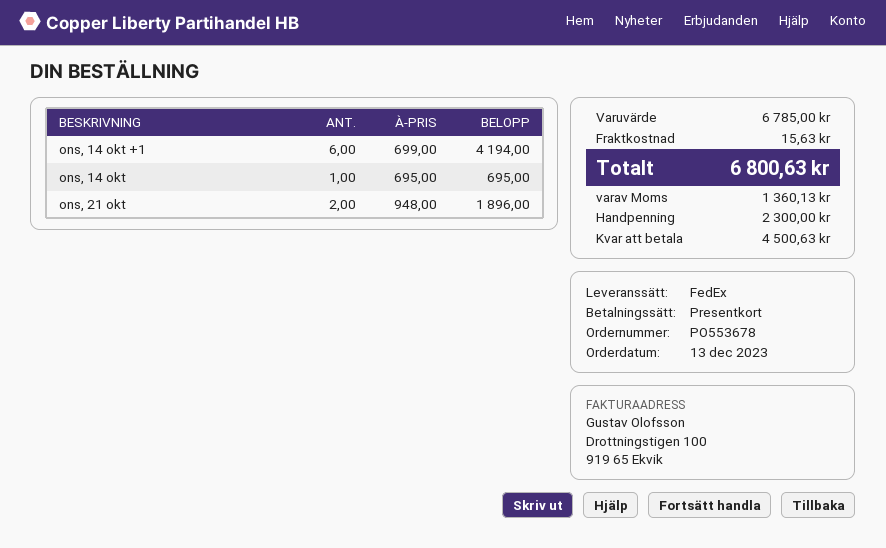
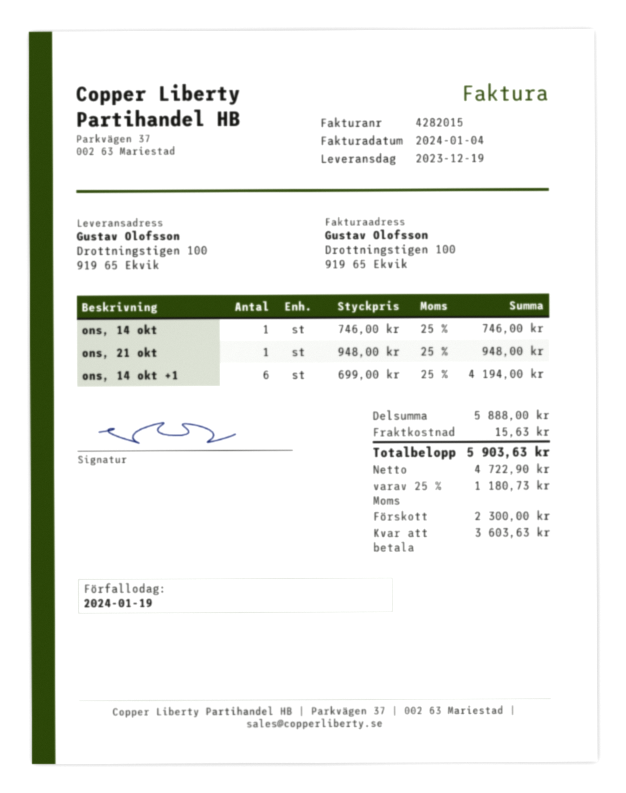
ons, 14 okt: 1 x 695.00 = 695.00 -> 1 x 746.00 = 746.00
ons, 21 okt: 2 x 948.00 = 1896.00 -> 1 x 948.00 = 948.00
subtotal: 6785.00 -> 5888.00
tax: 1360.13 -> 1180.73
total: 6800.63 -> 5903.63
balance: 4500.63 -> 3603.63

